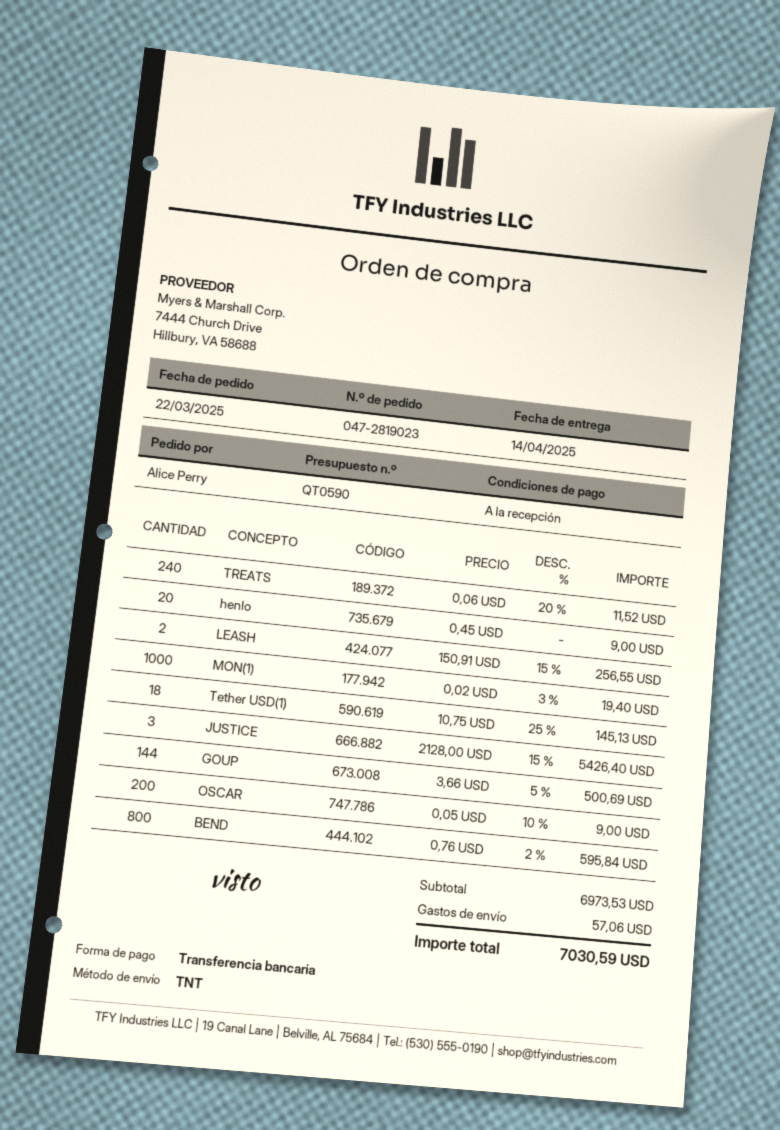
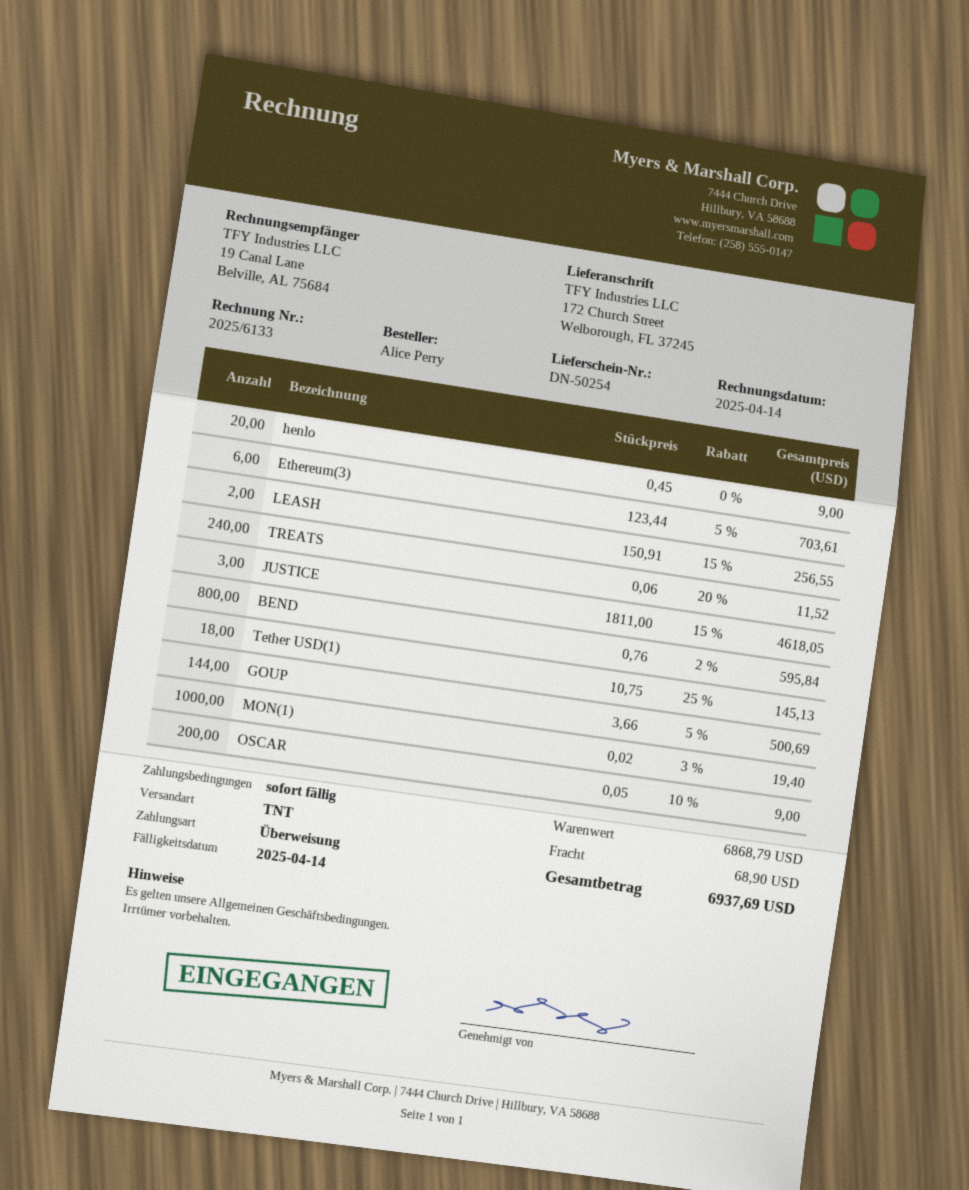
JUSTICE: 3 x 2128.00 - 15% = 5426.40 -> 3 x 1811.00 - 15% = 4618.05
Ethereum(3): none -> 6 x 123.44 - 5% = 703.61
subtotal: 6973.53 -> 6868.79
shipping: 57.06 -> 68.90
total: 7030.59 -> 6937.69

